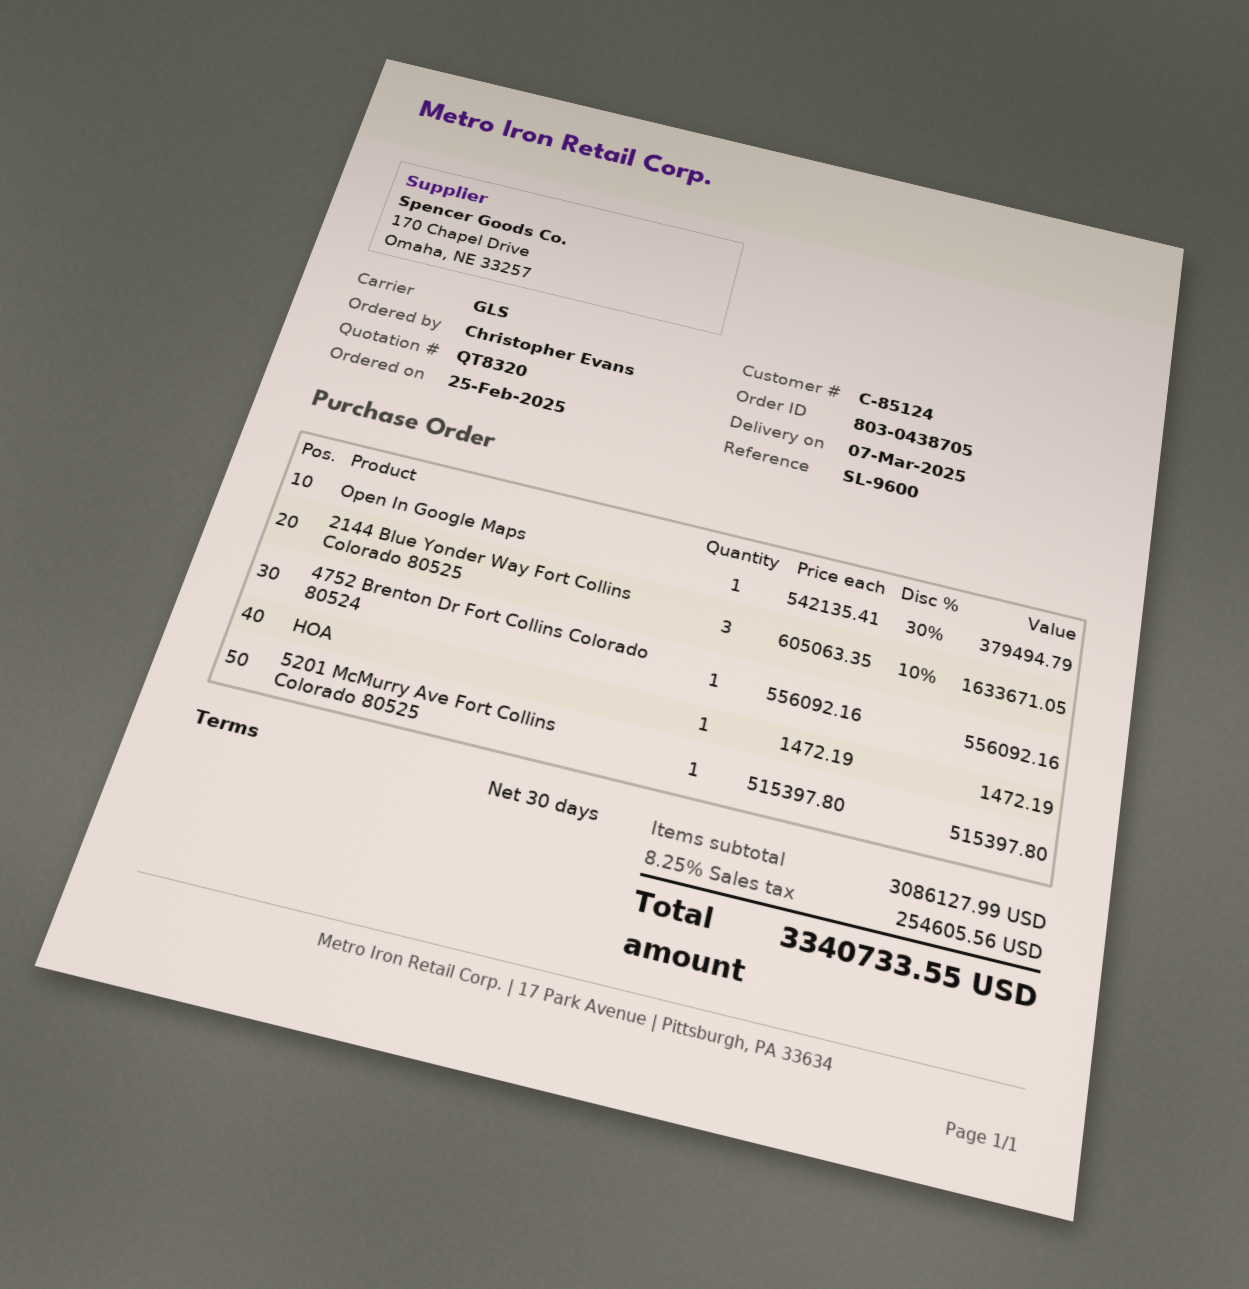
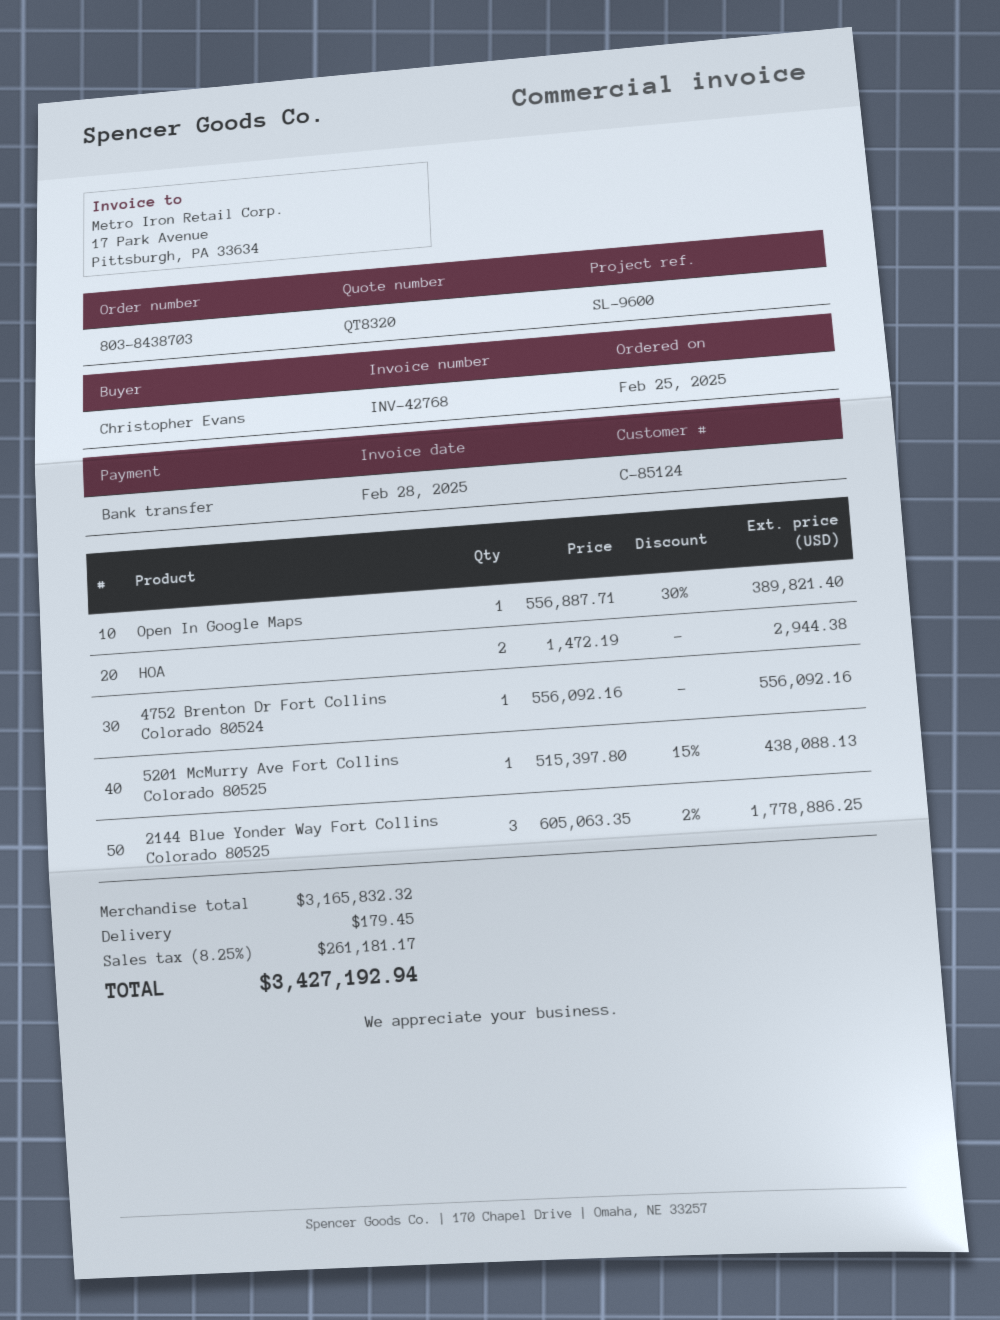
order number: 803-0438705 -> 803-8438703
Open In Google Maps: 1 x 542135.41 - 30% = 379494.79 -> 1 x 556887.71 - 30% = 389821.40
2144 Blue Yonder Way Fort Collins Colorado 80525: 3 x 605063.35 - 10% = 1633671.05 -> 3 x 605063.35 - 2% = 1778886.25
HOA: 1 x 1472.19 = 1472.19 -> 2 x 1472.19 = 2944.38
5201 McMurry Ave Fort Collins Colorado 80525: 1 x 515397.80 = 515397.80 -> 1 x 515397.80 - 15% = 438088.13
subtotal: 3086127.99 -> 3165832.32
shipping: none -> 179.45
tax: 8.25% = 254605.56 -> 8.25% = 261181.17
total: 3340733.55 -> 3427192.94

